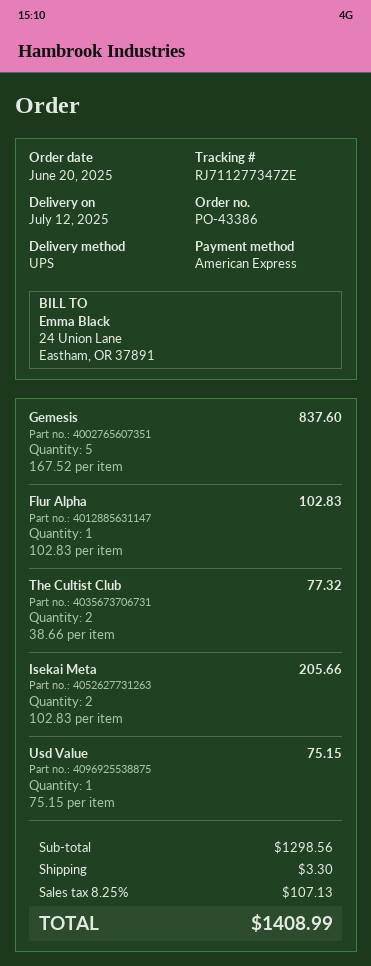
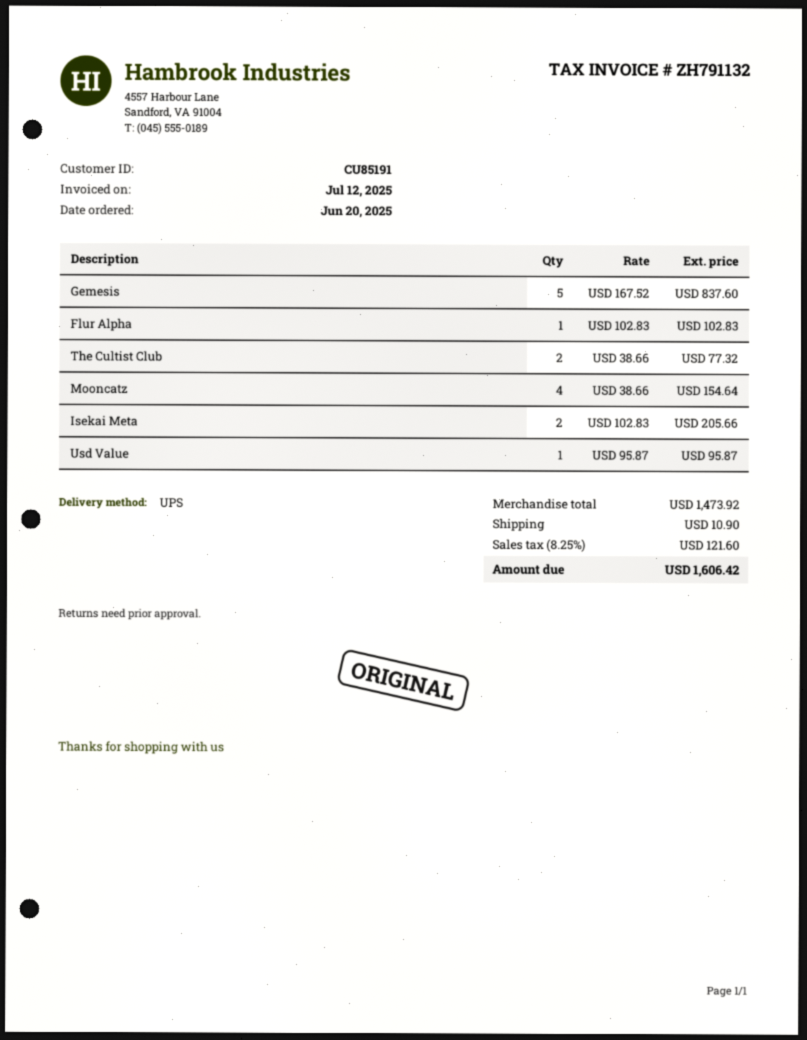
Usd Value: 1 x 75.15 = 75.15 -> 1 x 95.87 = 95.87
Mooncatz: none -> 4 x 38.66 = 154.64
subtotal: 1298.56 -> 1473.92
shipping: 3.30 -> 10.90
tax: 8.25% = 107.13 -> 8.25% = 121.60
total: 1408.99 -> 1606.42

